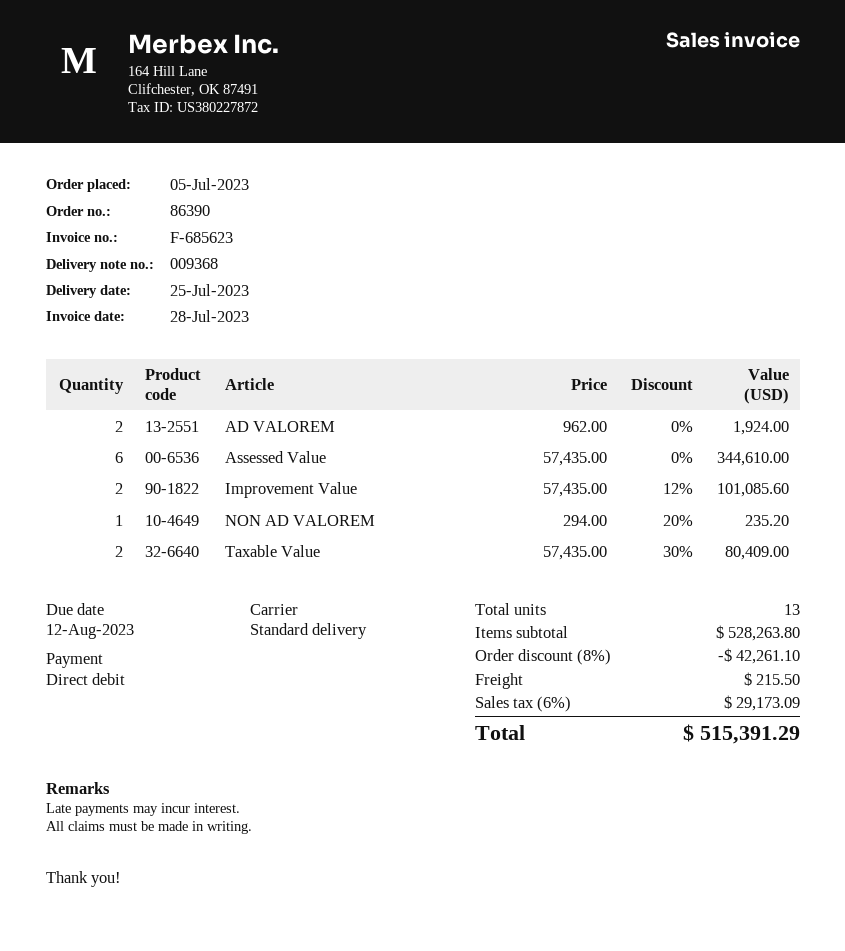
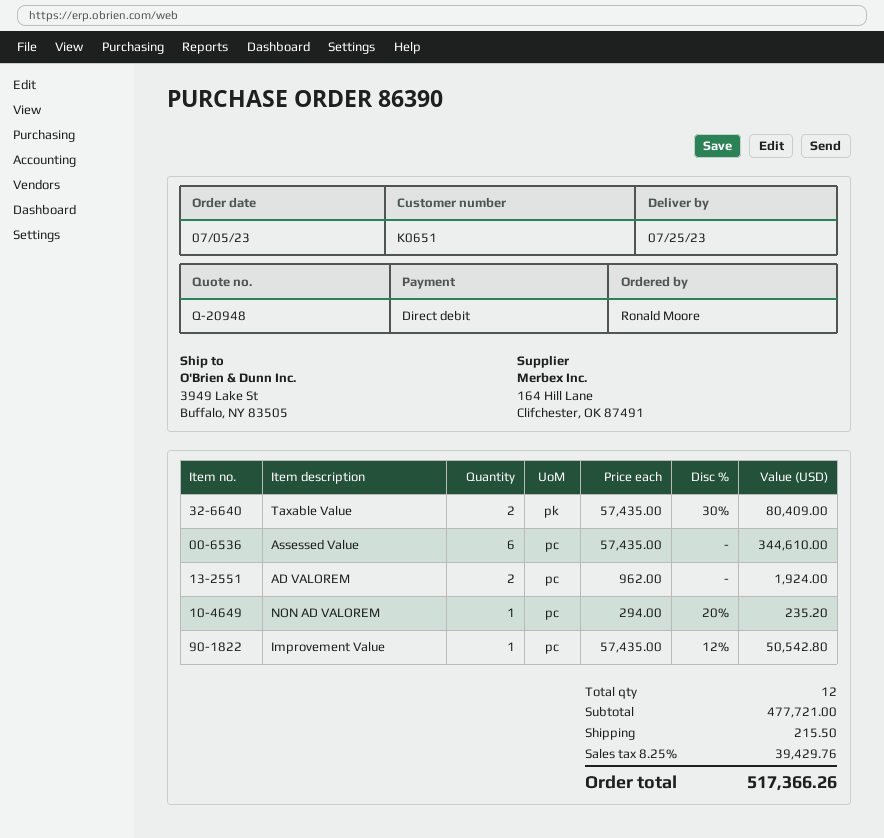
Improvement Value: 2 x 57435.00 - 12% = 101085.60 -> 1 x 57435.00 - 12% = 50542.80
total quantity: 13 -> 12
subtotal: 528263.80 -> 477721.00
discount: 8% = 42261.10 -> none
tax: 6% = 29173.09 -> 8.25% = 39429.76
total: 515391.29 -> 517366.26

